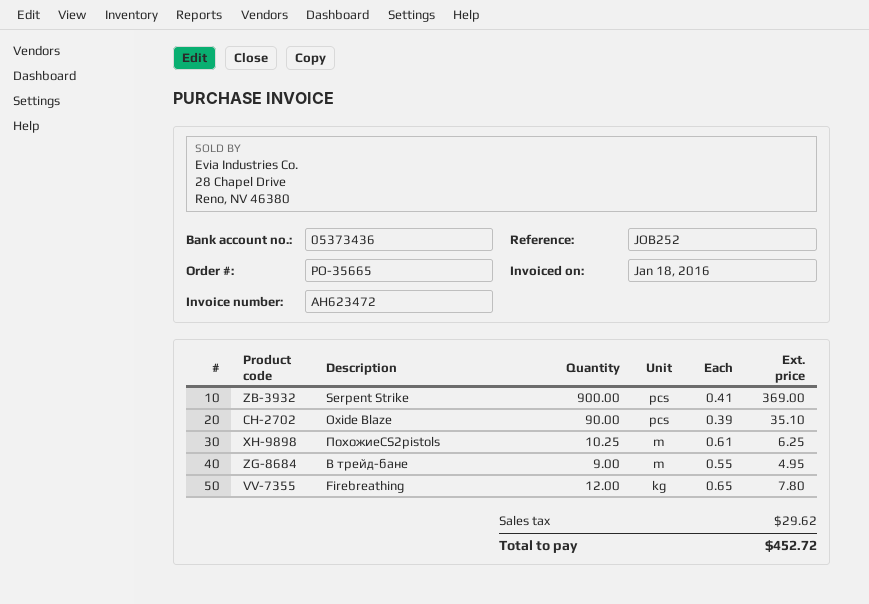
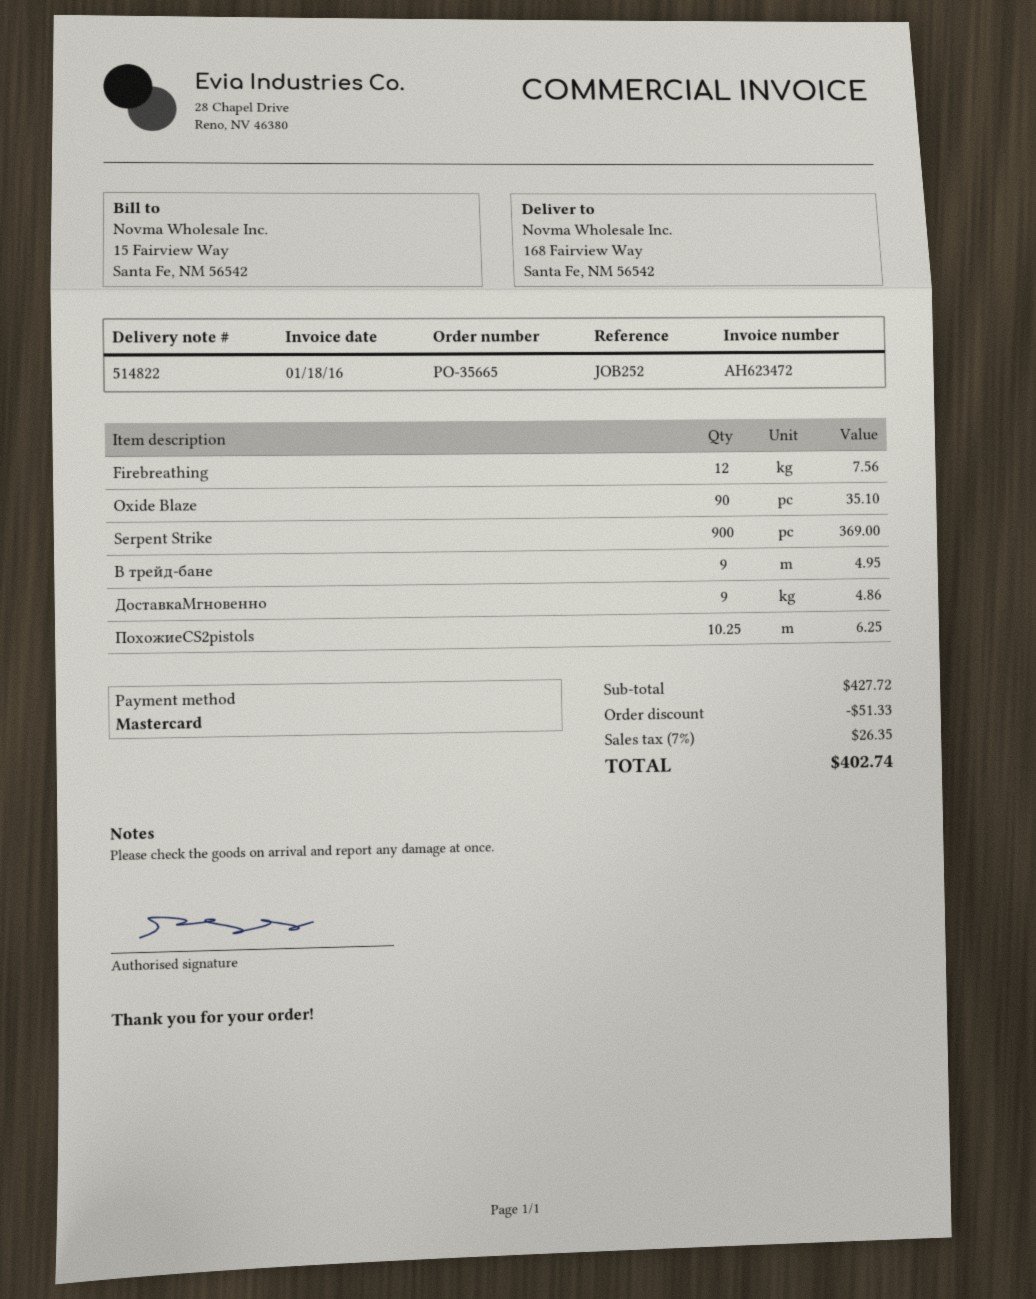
Firebreathing: 12 for 7.80 -> 12 for 7.56
ДоставкаМгновенно: none -> 9 for 4.86
discount: none -> 51.33
tax: 29.62 -> 26.35
total: 452.72 -> 402.74

